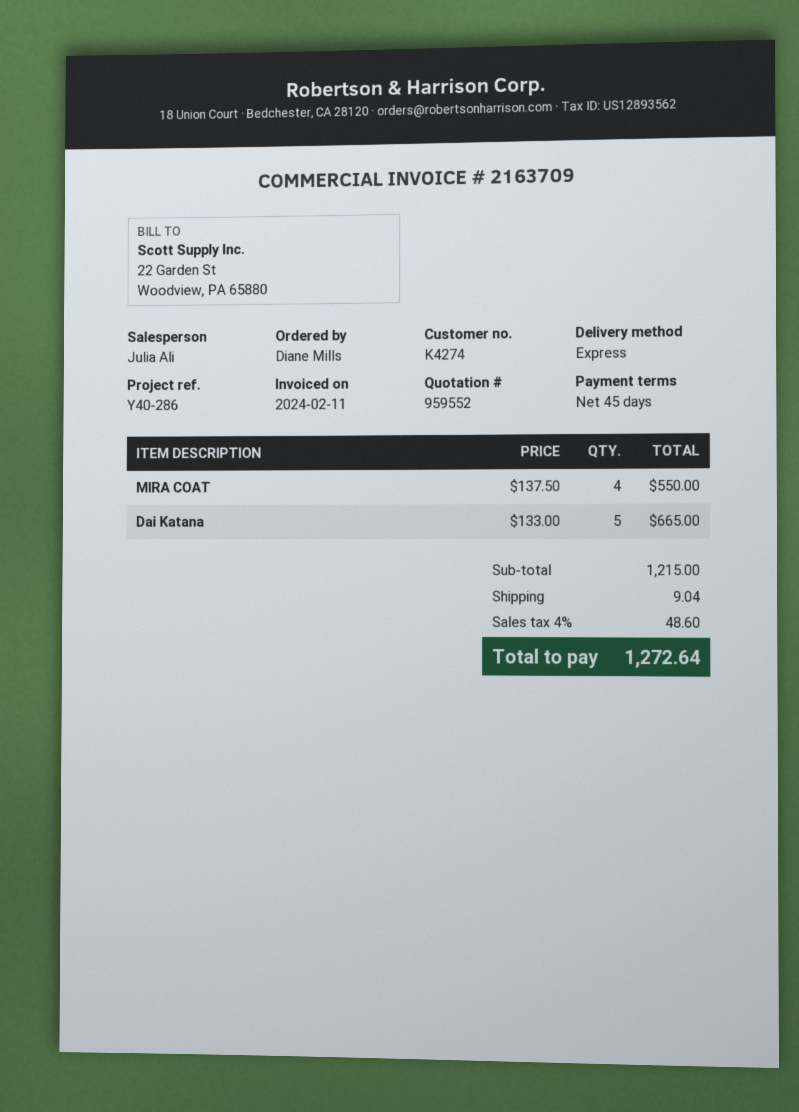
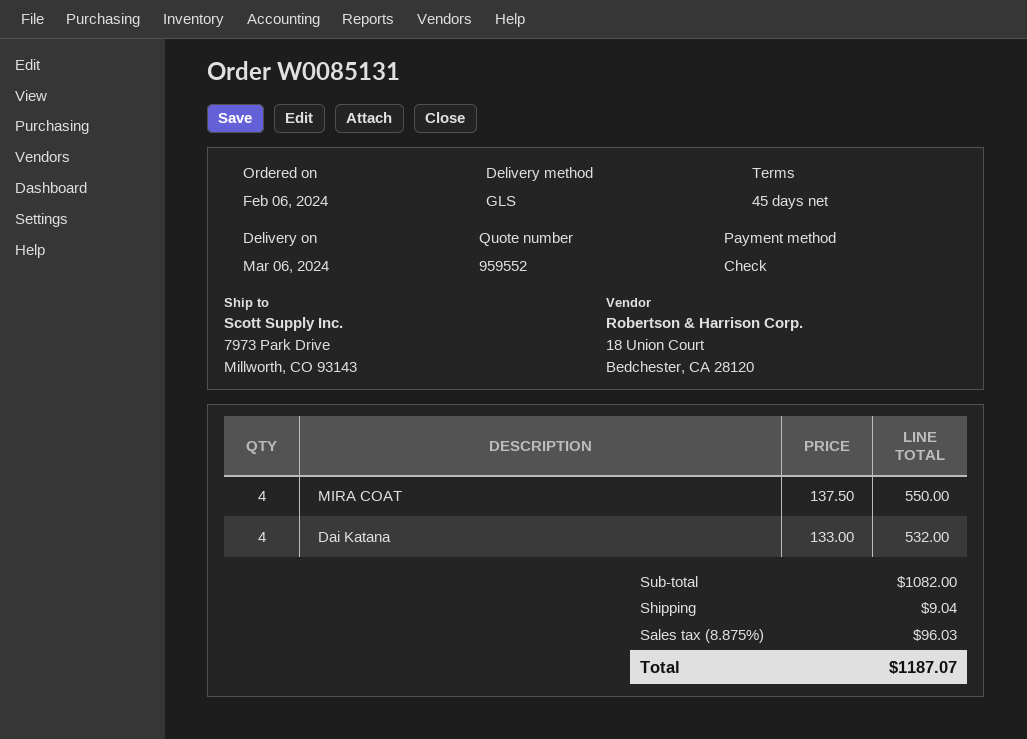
shipping method: express -> GLS
Dai Katana: 5 x 133.00 = 665.00 -> 4 x 133.00 = 532.00
subtotal: 1215.00 -> 1082.00
tax: 4% = 48.60 -> 8.875% = 96.03
total: 1272.64 -> 1187.07

